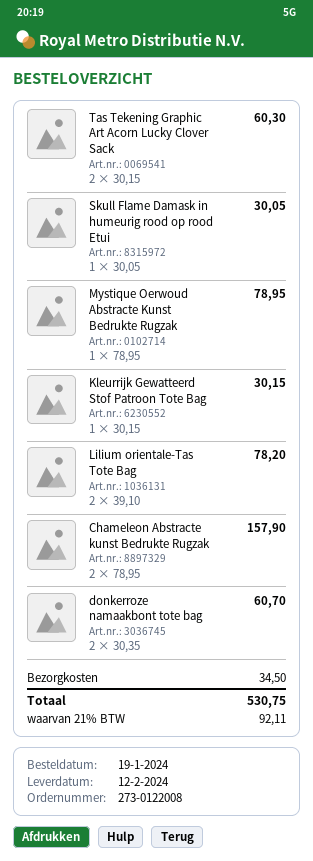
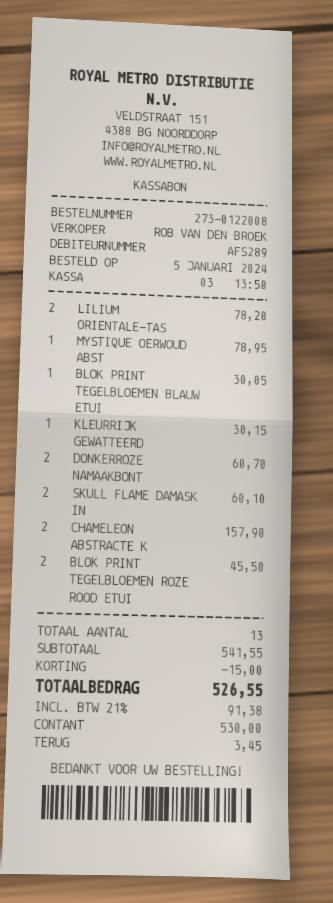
order date: 2024-01-19 -> 2024-01-05
Tas Tekening Graphic Art Acorn Lucky Clover Sack: 2 for 60.30 -> none
Skull Flame Damask in humeurig rood op rood Etui: 1 for 30.05 -> 2 for 60.10
BLOK PRINT TEGELBLOEMEN BLAUW ETUI: none -> 1 for 30.05
BLOK PRINT TEGELBLOEMEN ROZE ROOD ETUI: none -> 2 for 45.50
discount: none -> 15.00
shipping: 34.50 -> none
tax: 21% = 92.11 -> 21% = 91.38
total: 530.75 -> 526.55

